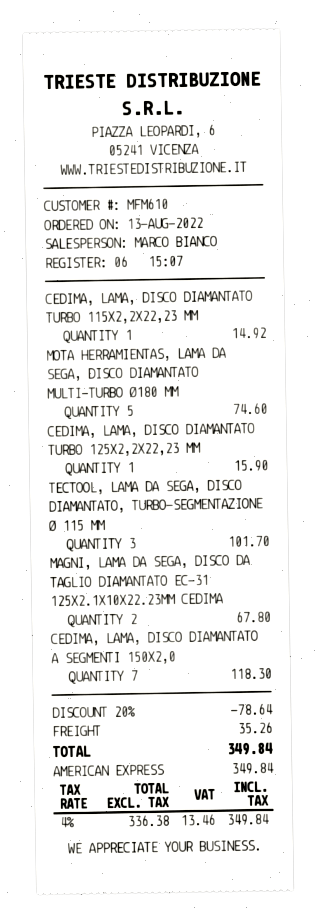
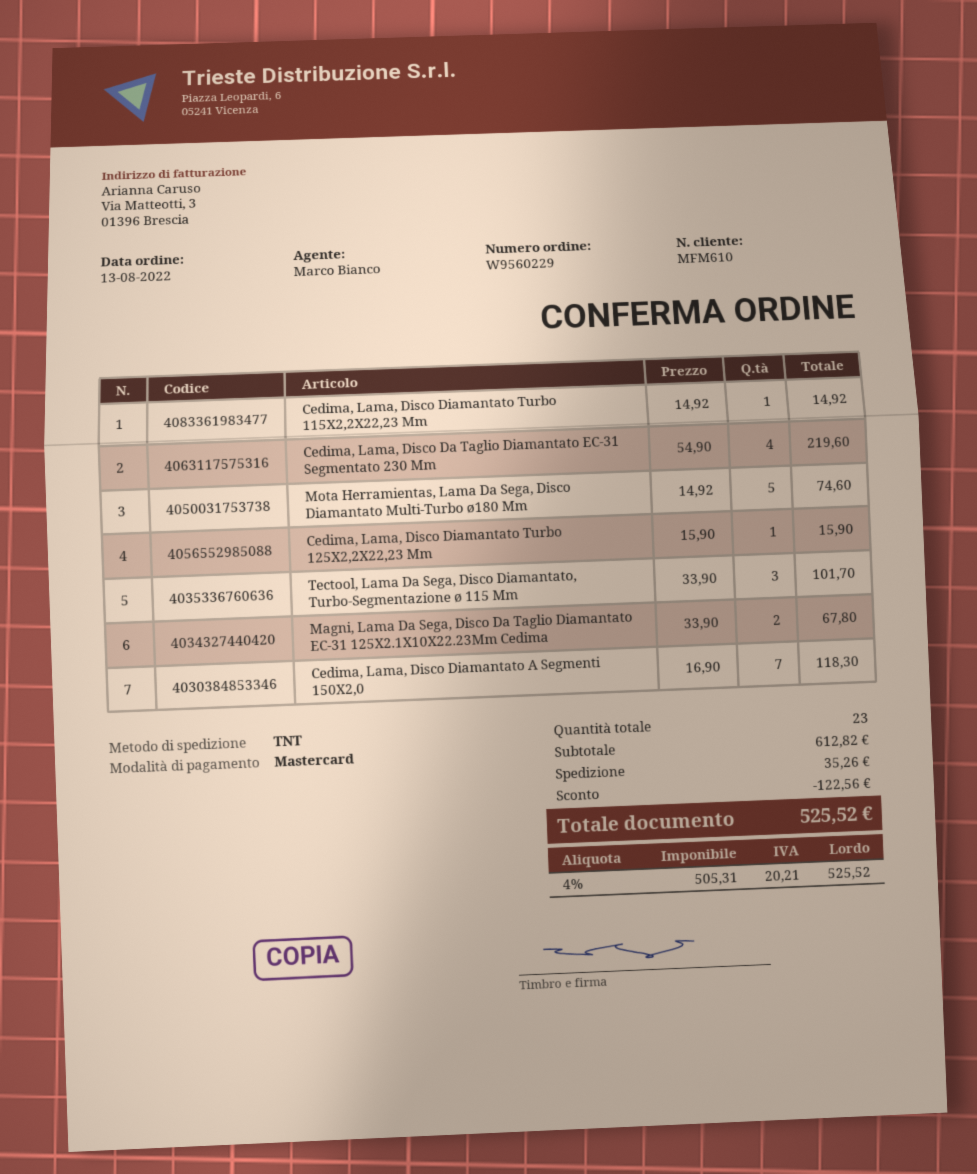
payment method: American Express -> Mastercard
Cedima, Lama, Disco Da Taglio Diamantato EC-31 Segmentato 230 Mm: none -> 4 for 219.60
discount: 78.64 -> 122.56
net: 336.38 -> 505.31
tax: 4% = 13.46 -> 4% = 20.21
total: 349.84 -> 525.52

